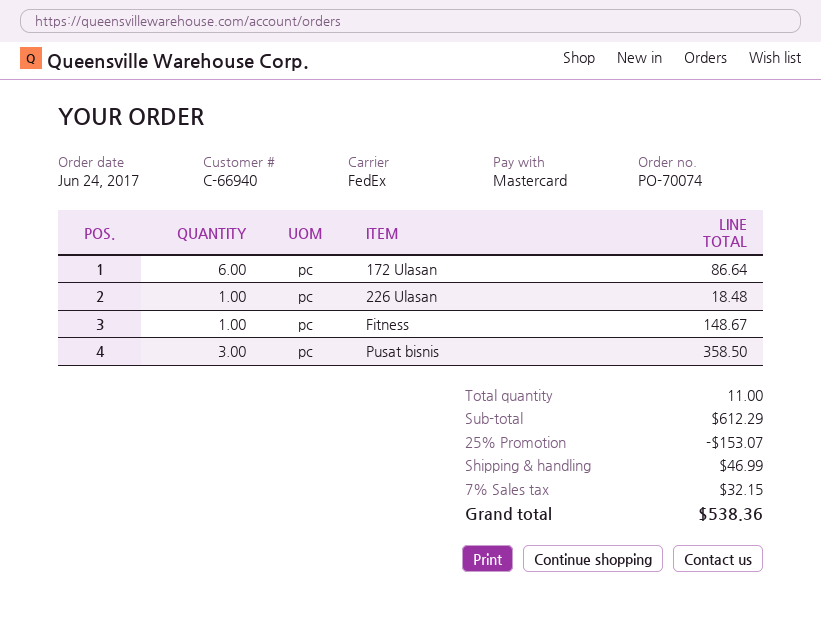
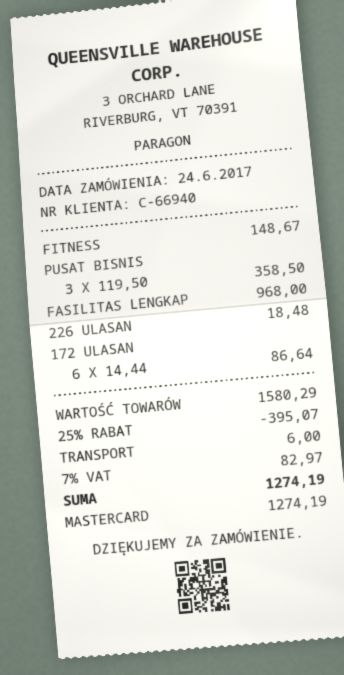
FASILITAS LENGKAP: none -> 1 for 968.00
subtotal: 612.29 -> 1580.29
discount: 25% = 153.07 -> 25% = 395.07
shipping: 46.99 -> 6.00
tax: 7% = 32.15 -> 7% = 82.97
total: 538.36 -> 1274.19

